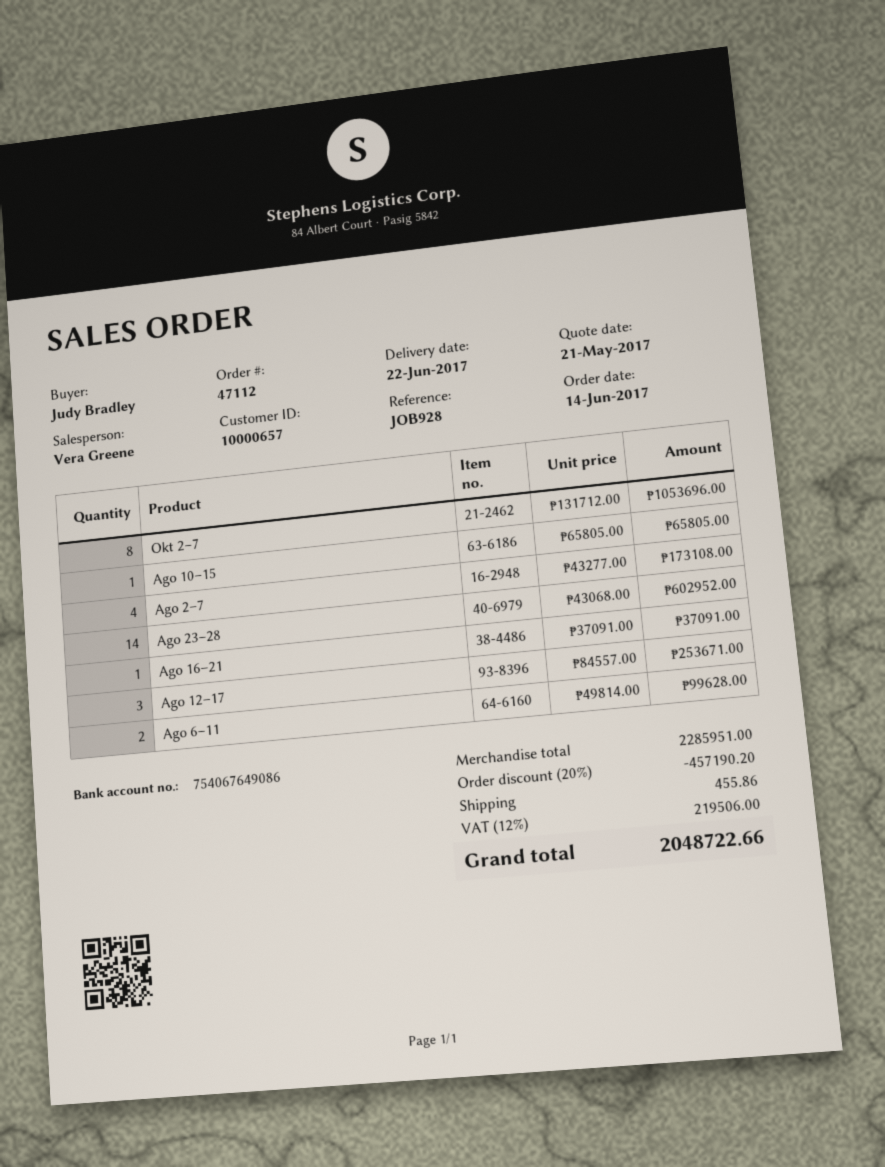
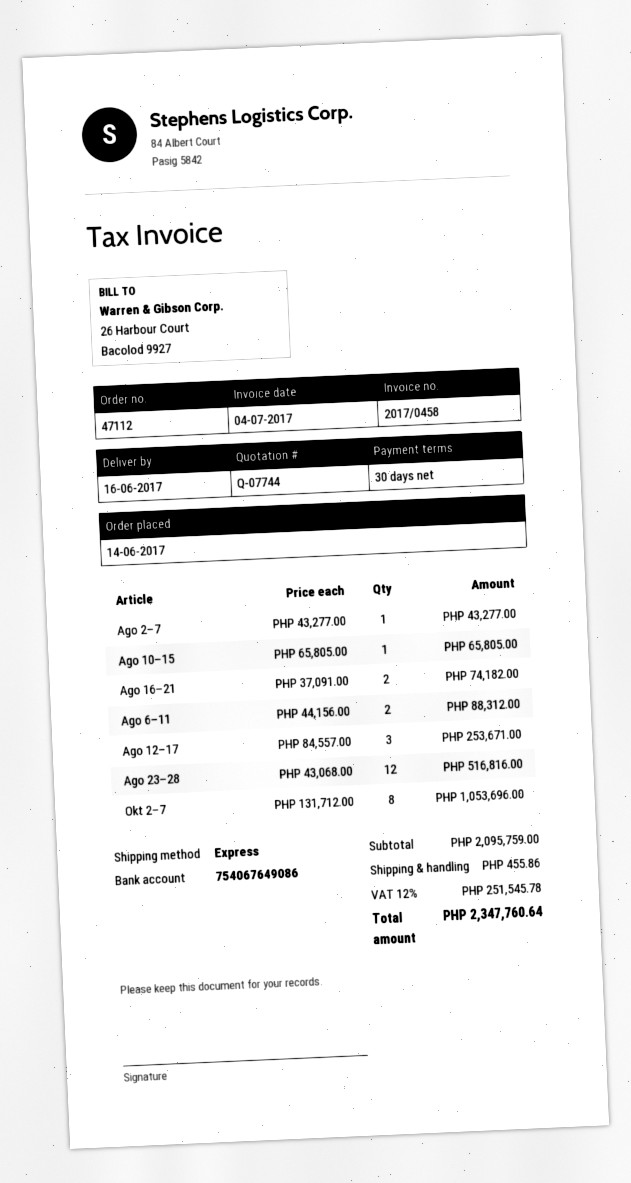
delivery date: 2017-06-22 -> 2017-06-16
Ago 2–7: 4 x 43277.00 = 173108.00 -> 1 x 43277.00 = 43277.00
Ago 23–28: 14 x 43068.00 = 602952.00 -> 12 x 43068.00 = 516816.00
Ago 16–21: 1 x 37091.00 = 37091.00 -> 2 x 37091.00 = 74182.00
Ago 6–11: 2 x 49814.00 = 99628.00 -> 2 x 44156.00 = 88312.00
subtotal: 2285951.00 -> 2095759.00
discount: 20% = 457190.20 -> none
tax: 12% = 219506.00 -> 12% = 251545.78
total: 2048722.66 -> 2347760.64

